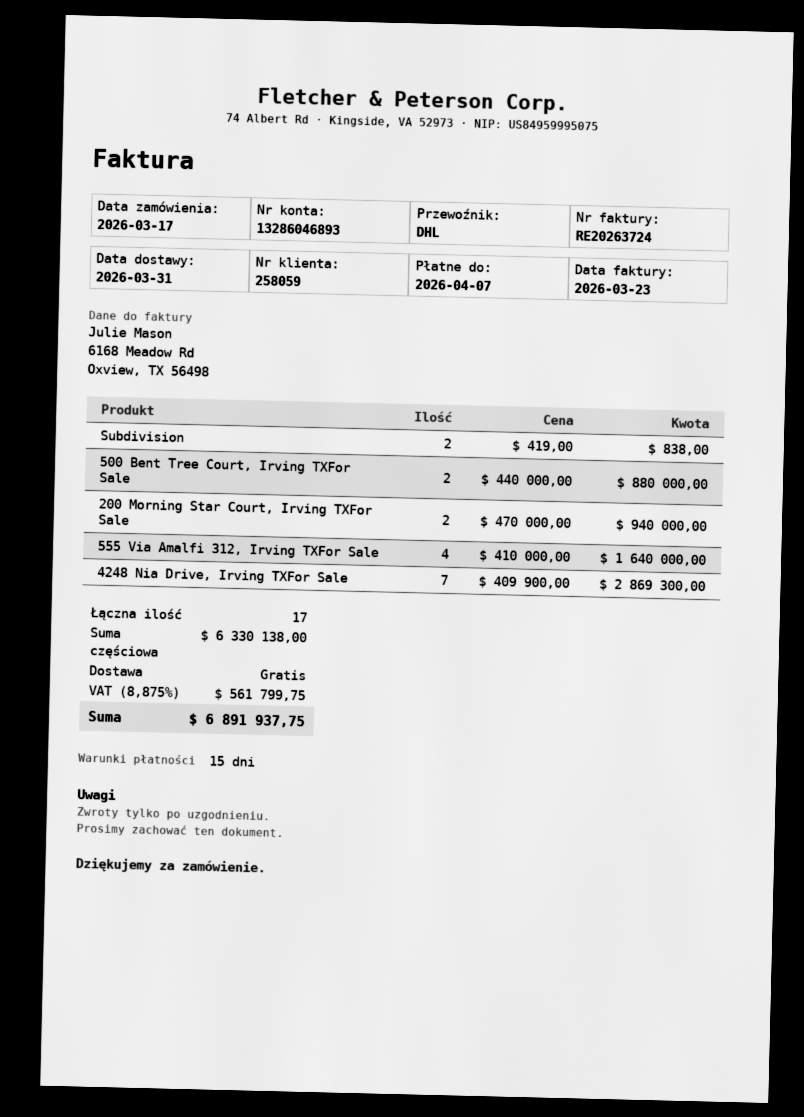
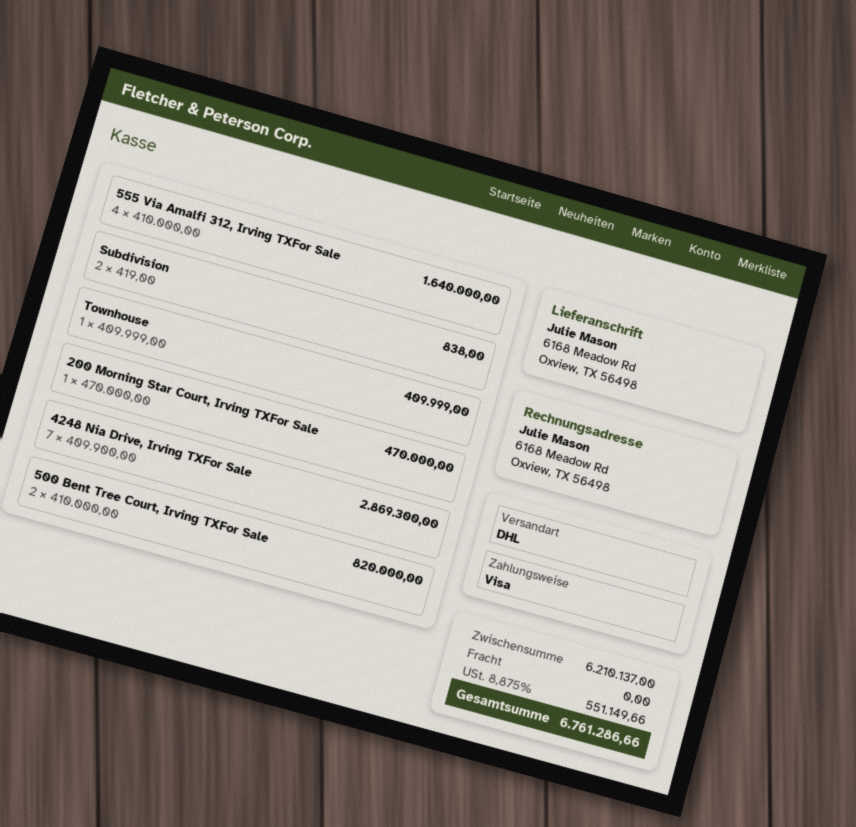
500 Bent Tree Court, Irving TXFor Sale: 2 x 440000.00 = 880000.00 -> 2 x 410000.00 = 820000.00
200 Morning Star Court, Irving TXFor Sale: 2 x 470000.00 = 940000.00 -> 1 x 470000.00 = 470000.00
Townhouse: none -> 1 x 409999.00 = 409999.00
subtotal: 6330138.00 -> 6210137.00
tax: 8.875% = 561799.75 -> 8.875% = 551149.66
total: 6891937.75 -> 6761286.66

